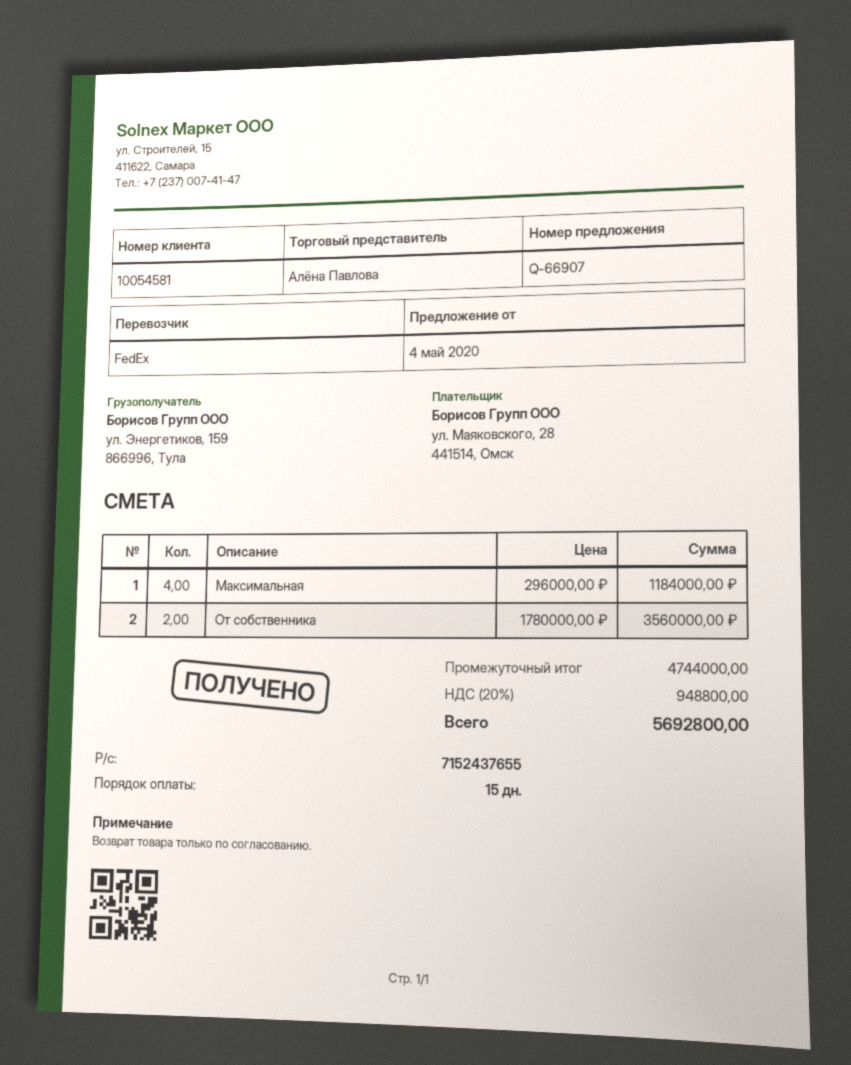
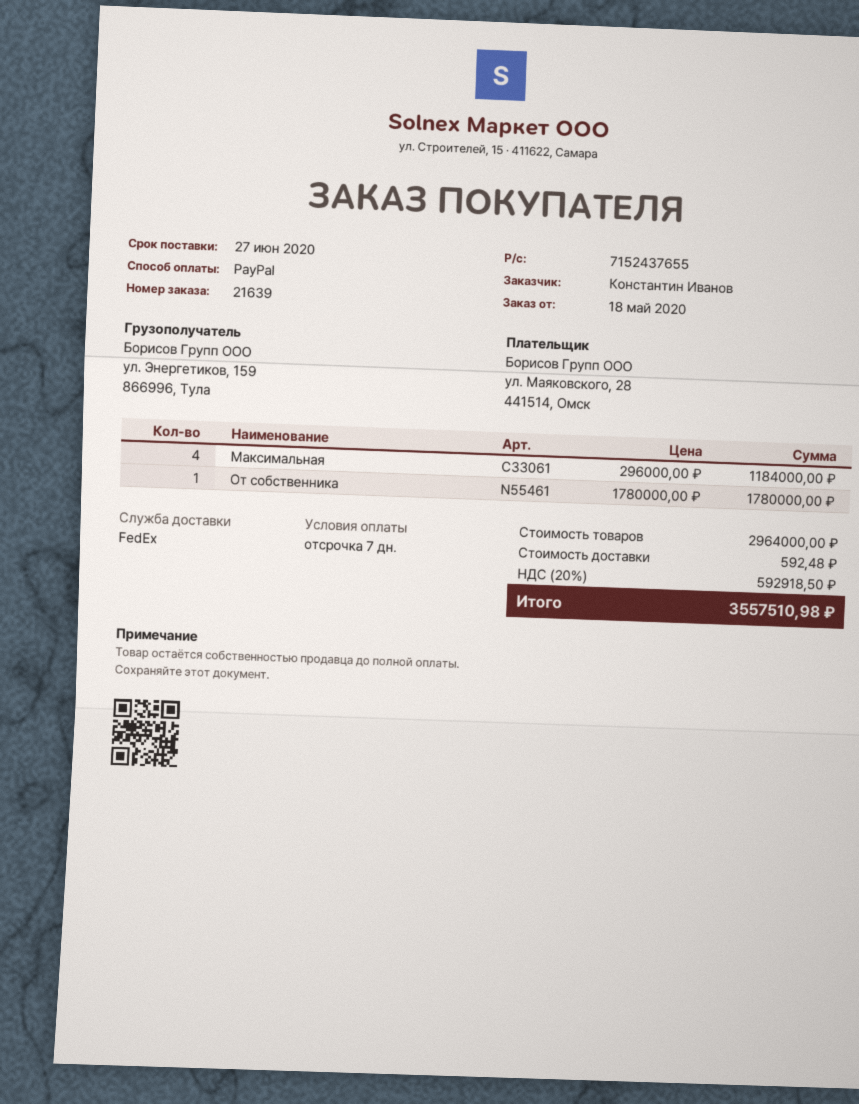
payment terms: 15 days -> 7 days
От собственника: 2 x 1780000.00 = 3560000.00 -> 1 x 1780000.00 = 1780000.00
subtotal: 4744000.00 -> 2964000.00
shipping: none -> 592.48
tax: 20% = 948800.00 -> 20% = 592918.50
total: 5692800.00 -> 3557510.98

